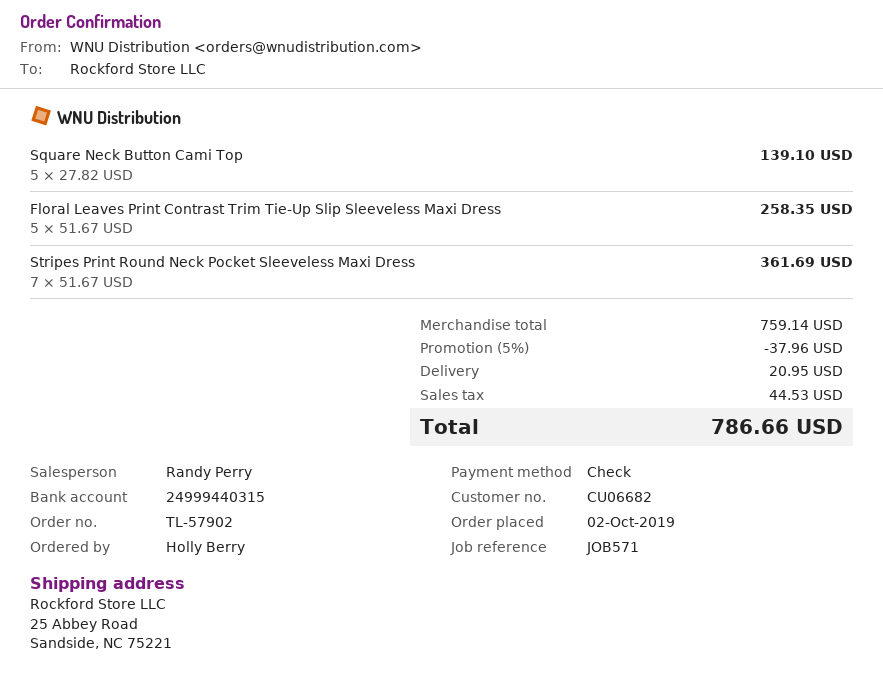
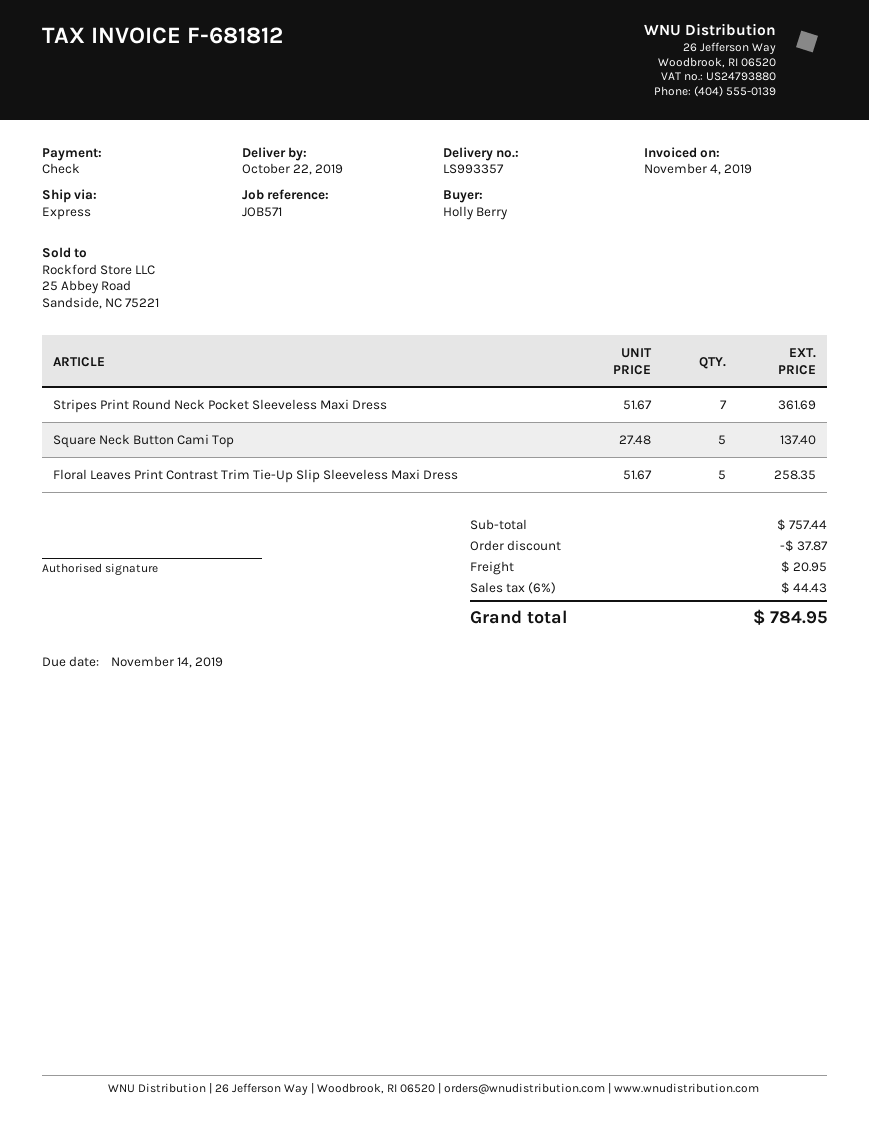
Square Neck Button Cami Top: 5 x 27.82 = 139.10 -> 5 x 27.48 = 137.40
subtotal: 759.14 -> 757.44
discount: 37.96 -> 37.87
tax: 44.53 -> 44.43
total: 786.66 -> 784.95

